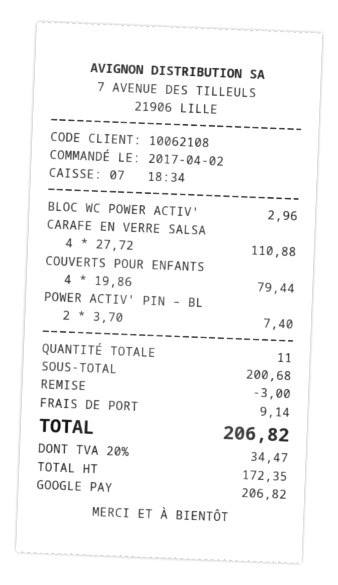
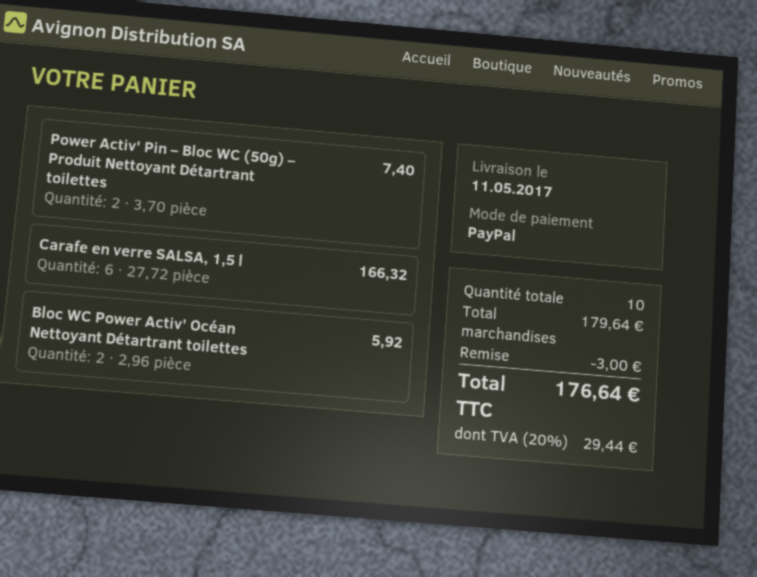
payment method: Google Pay -> PayPal
BLOC WC POWER ACTIV': 1 x 2.96 = 2.96 -> 2 x 2.96 = 5.92
CARAFE EN VERRE SALSA: 4 x 27.72 = 110.88 -> 6 x 27.72 = 166.32
COUVERTS POUR ENFANTS: 4 x 19.86 = 79.44 -> none
total quantity: 11 -> 10
subtotal: 200.68 -> 179.64
shipping: 9.14 -> none
tax: 20% = 34.47 -> 20% = 29.44
total: 206.82 -> 176.64

